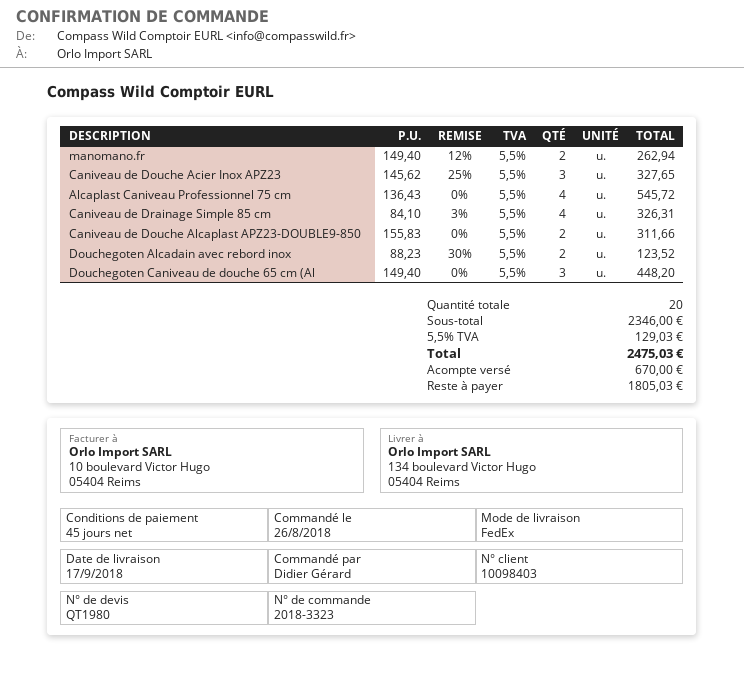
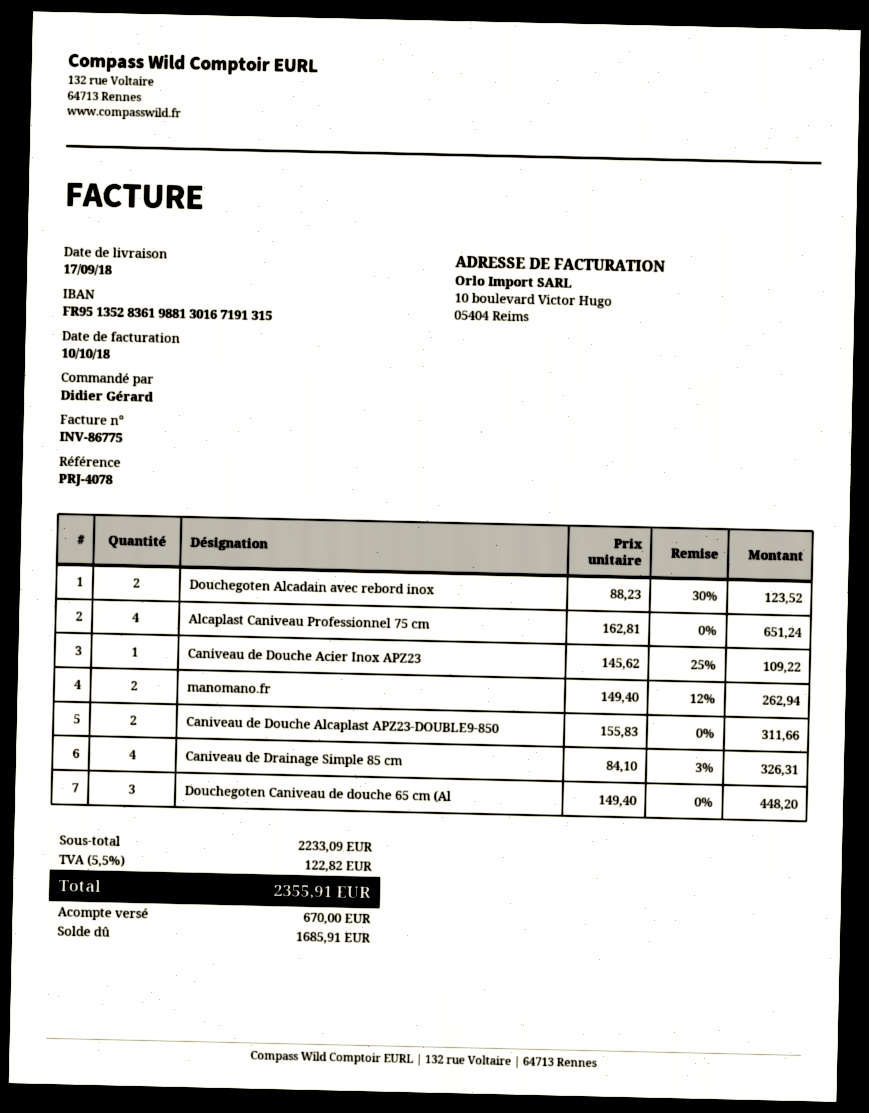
Caniveau de Douche Acier Inox APZ23: 3 x 145.62 - 25% = 327.65 -> 1 x 145.62 - 25% = 109.22
Alcaplast Caniveau Professionnel 75 cm: 4 x 136.43 = 545.72 -> 4 x 162.81 = 651.24
subtotal: 2346.00 -> 2233.09
tax: 5.5% = 129.03 -> 5.5% = 122.82
total: 2475.03 -> 2355.91
balance: 1805.03 -> 1685.91

